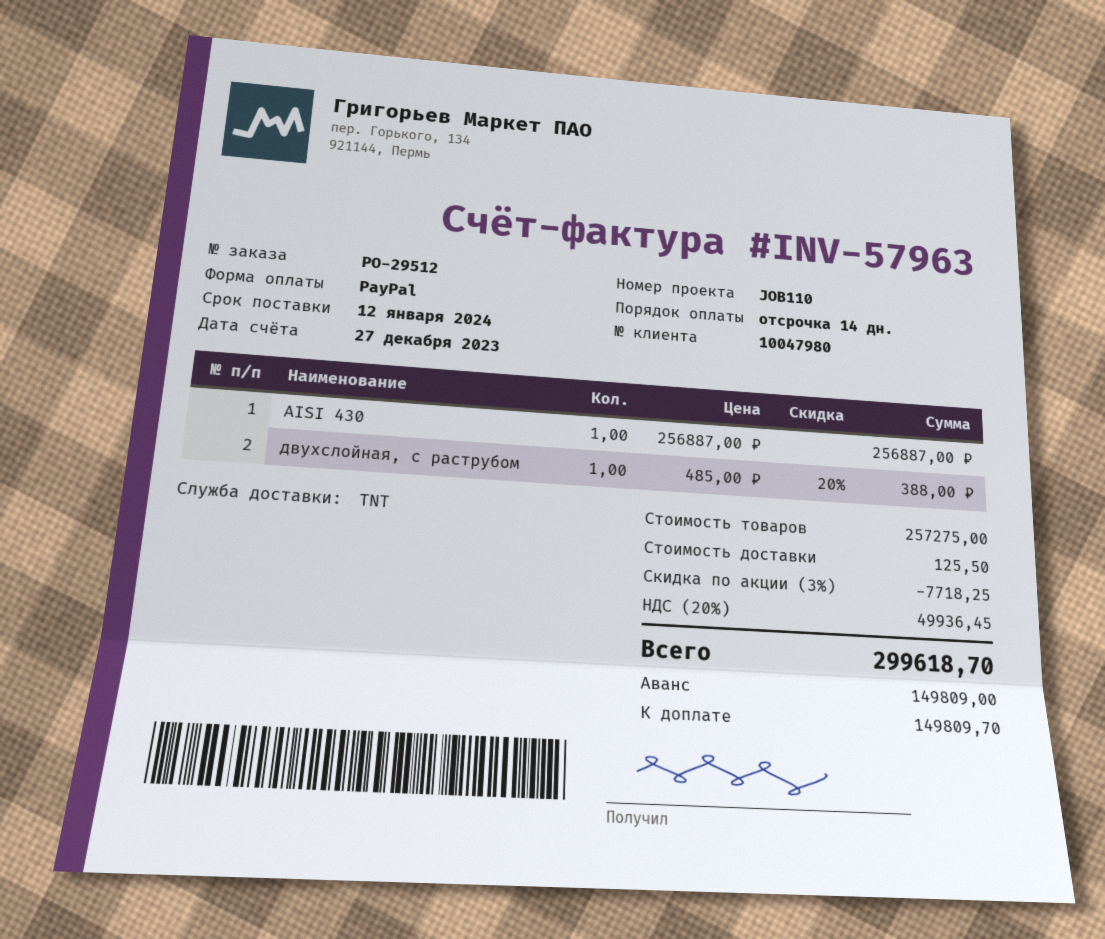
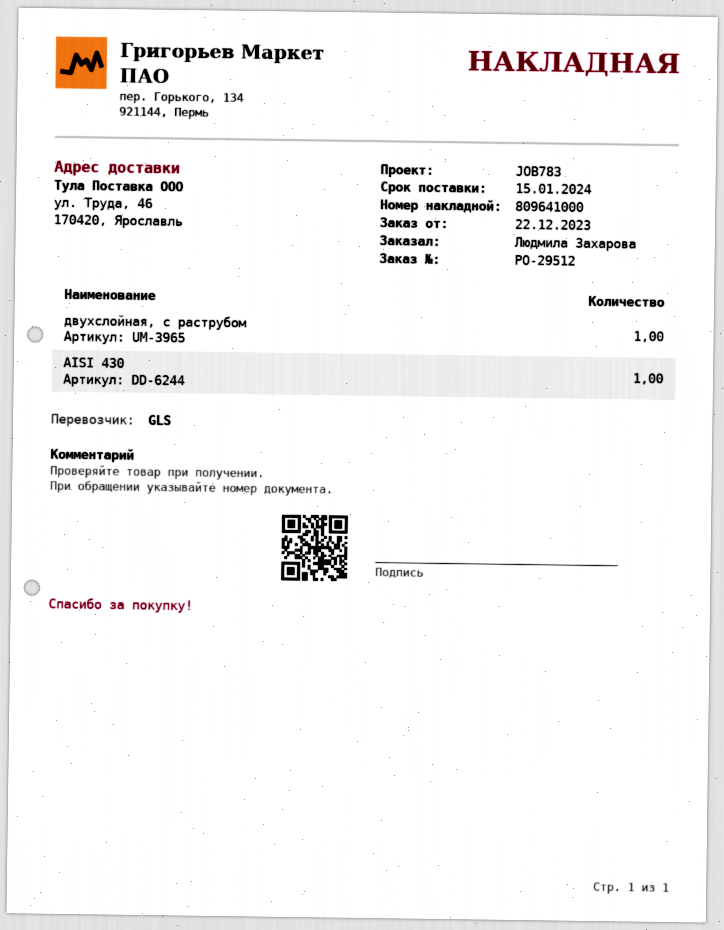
delivery date: 2024-01-12 -> 2024-01-15
reference: JOB110 -> JOB783
shipping method: TNT -> GLS

